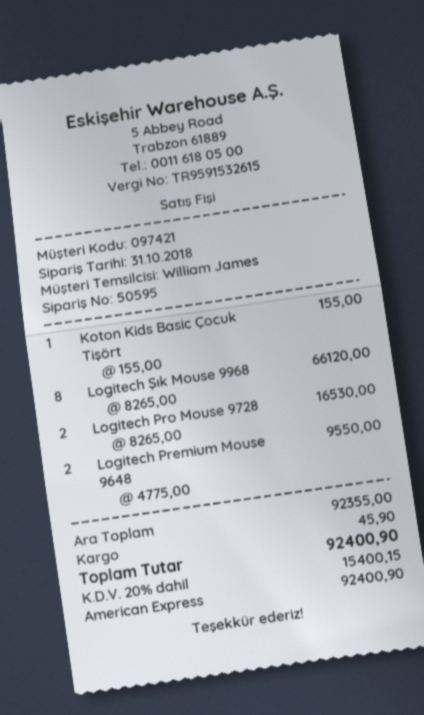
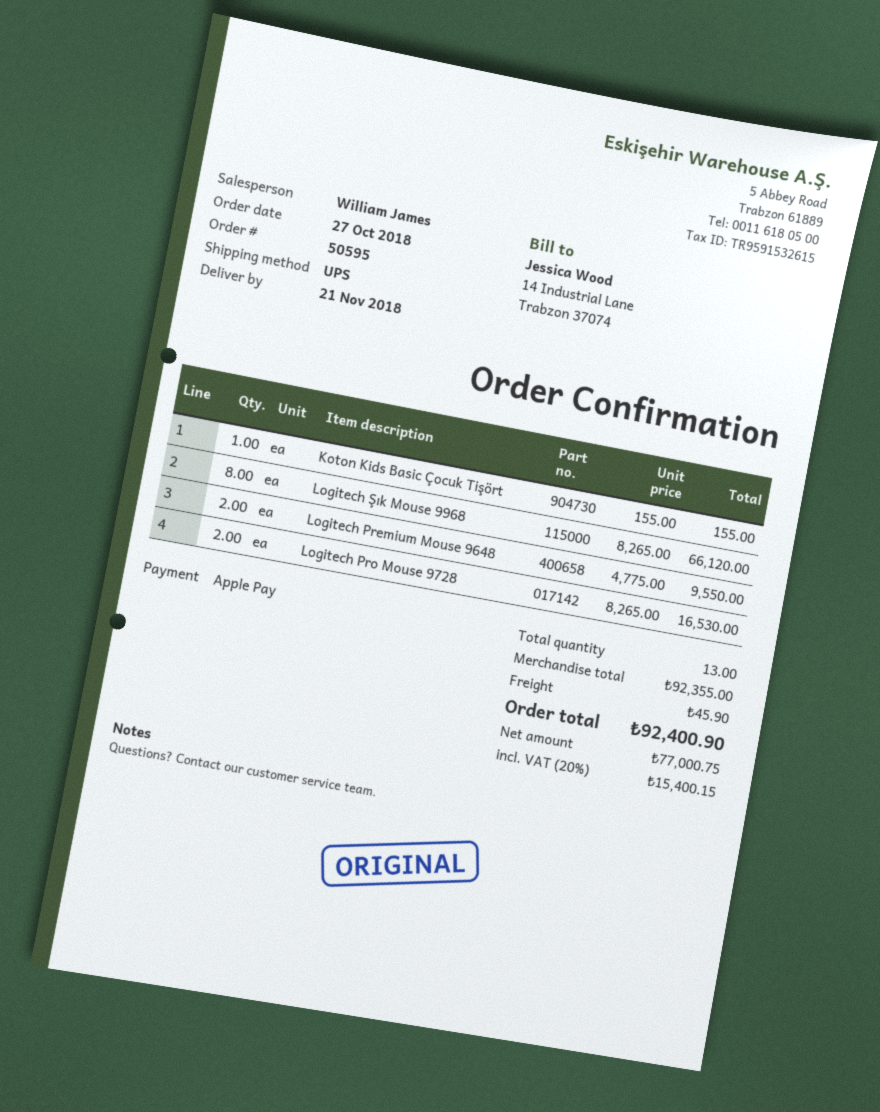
order date: 2018-10-31 -> 2018-10-27
payment method: American Express -> Apple Pay

